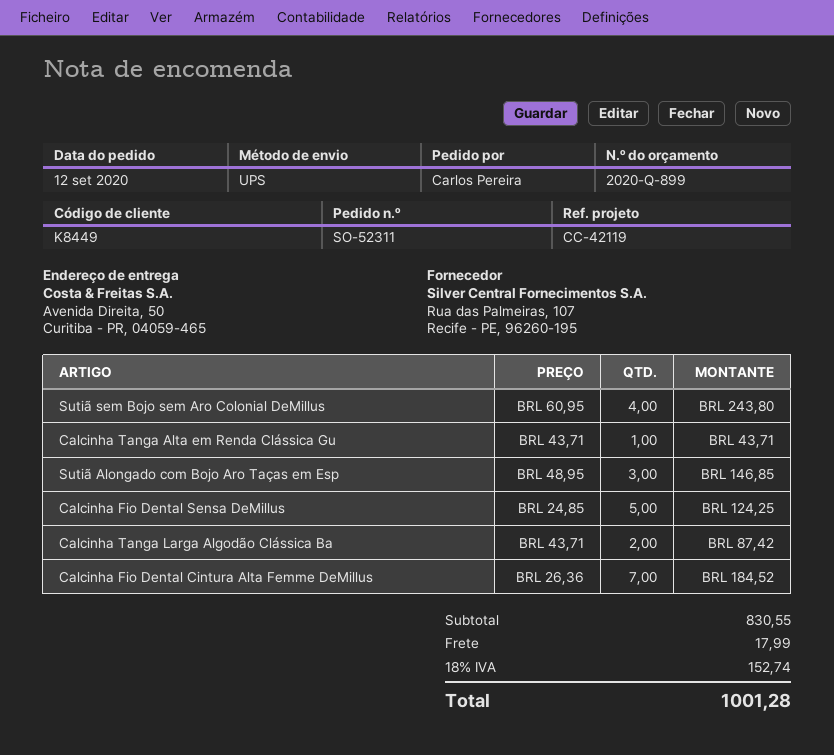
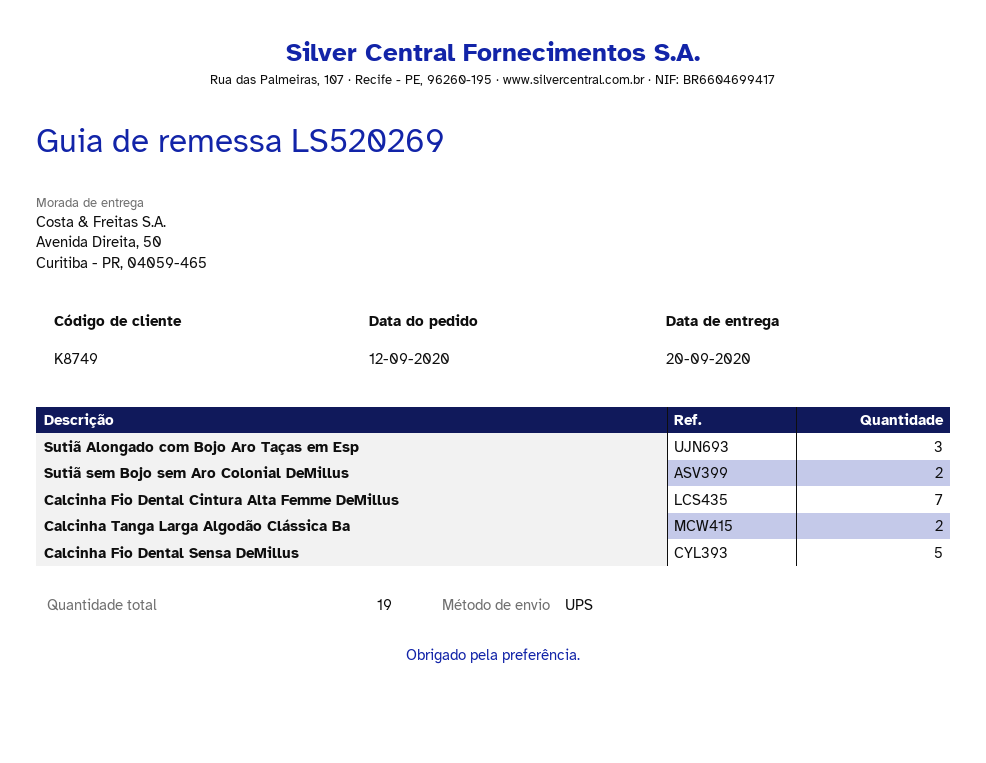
customer number: K8449 -> K8749
Sutiã sem Bojo sem Aro Colonial DeMillus: 4 -> 2
Calcinha Tanga Alta em Renda Clássica Gu: 1 -> none

